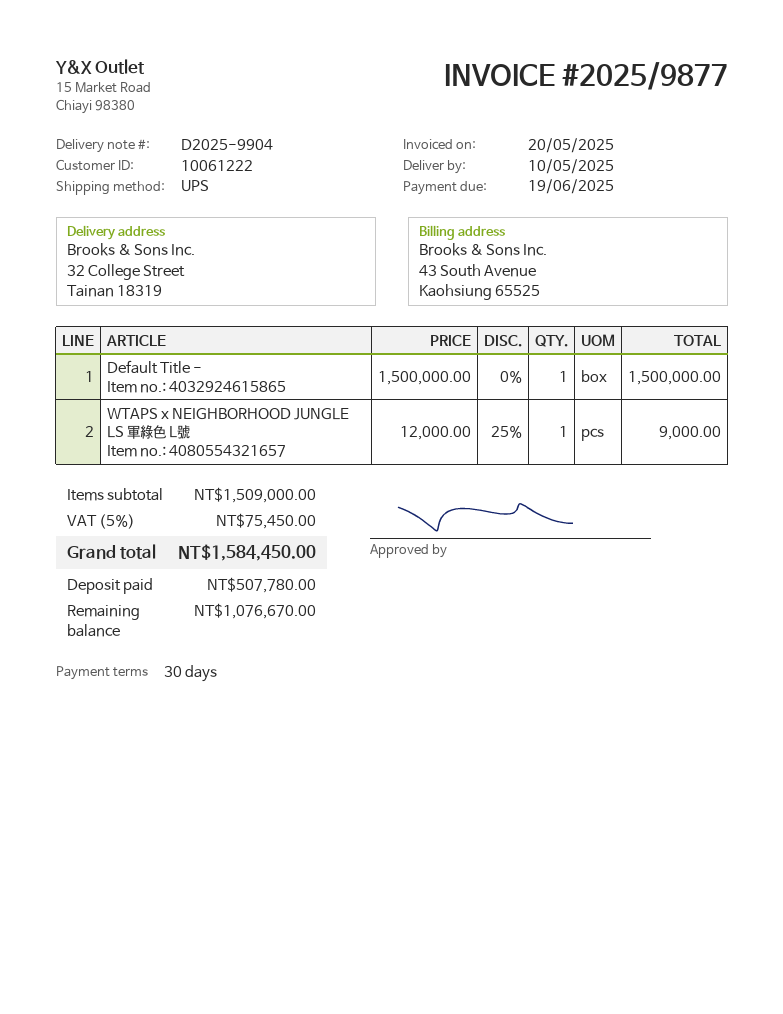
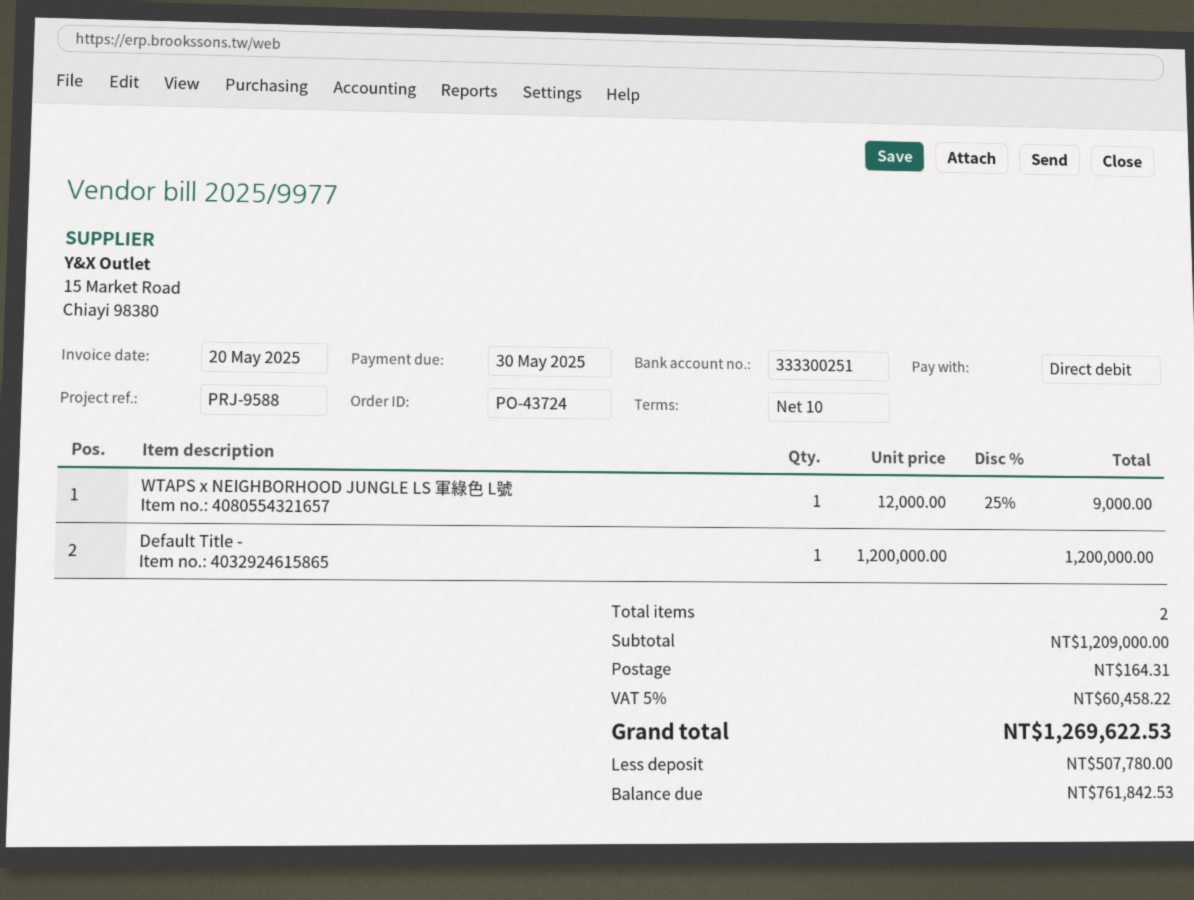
invoice number: 2025/9877 -> 2025/9977
payment terms: 30 days -> 10 days
due date: 2025-06-19 -> 2025-05-30
Default Title -: 1 x 1500000.00 = 1500000.00 -> 1 x 1200000.00 = 1200000.00
subtotal: 1509000.00 -> 1209000.00
shipping: none -> 164.31
tax: 5% = 75450.00 -> 5% = 60458.22
total: 1584450.00 -> 1269622.53
balance: 1076670.00 -> 761842.53

